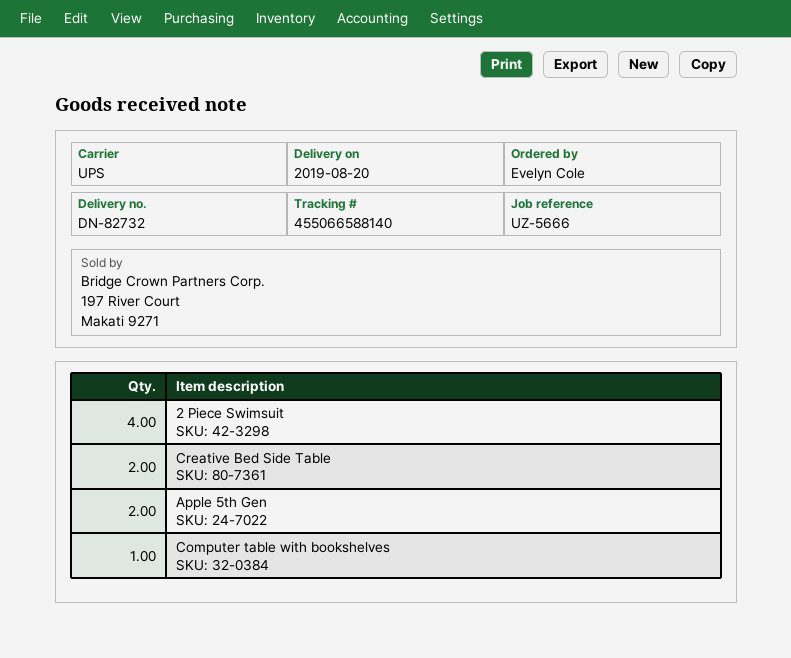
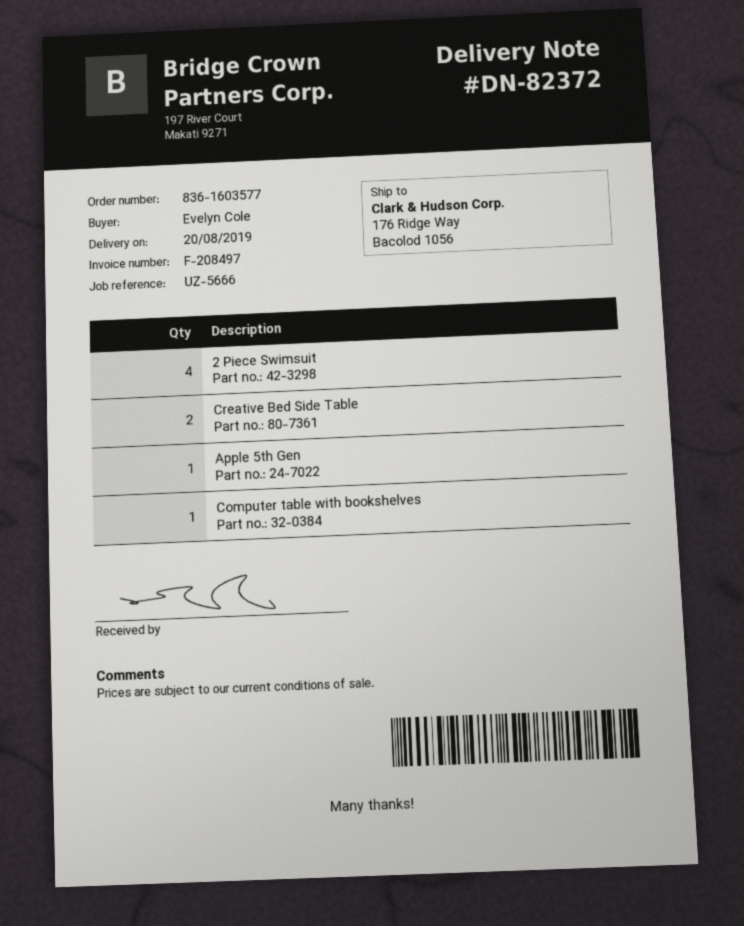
delivery note number: DN-82732 -> DN-82372
Apple 5th Gen: 2 -> 1

